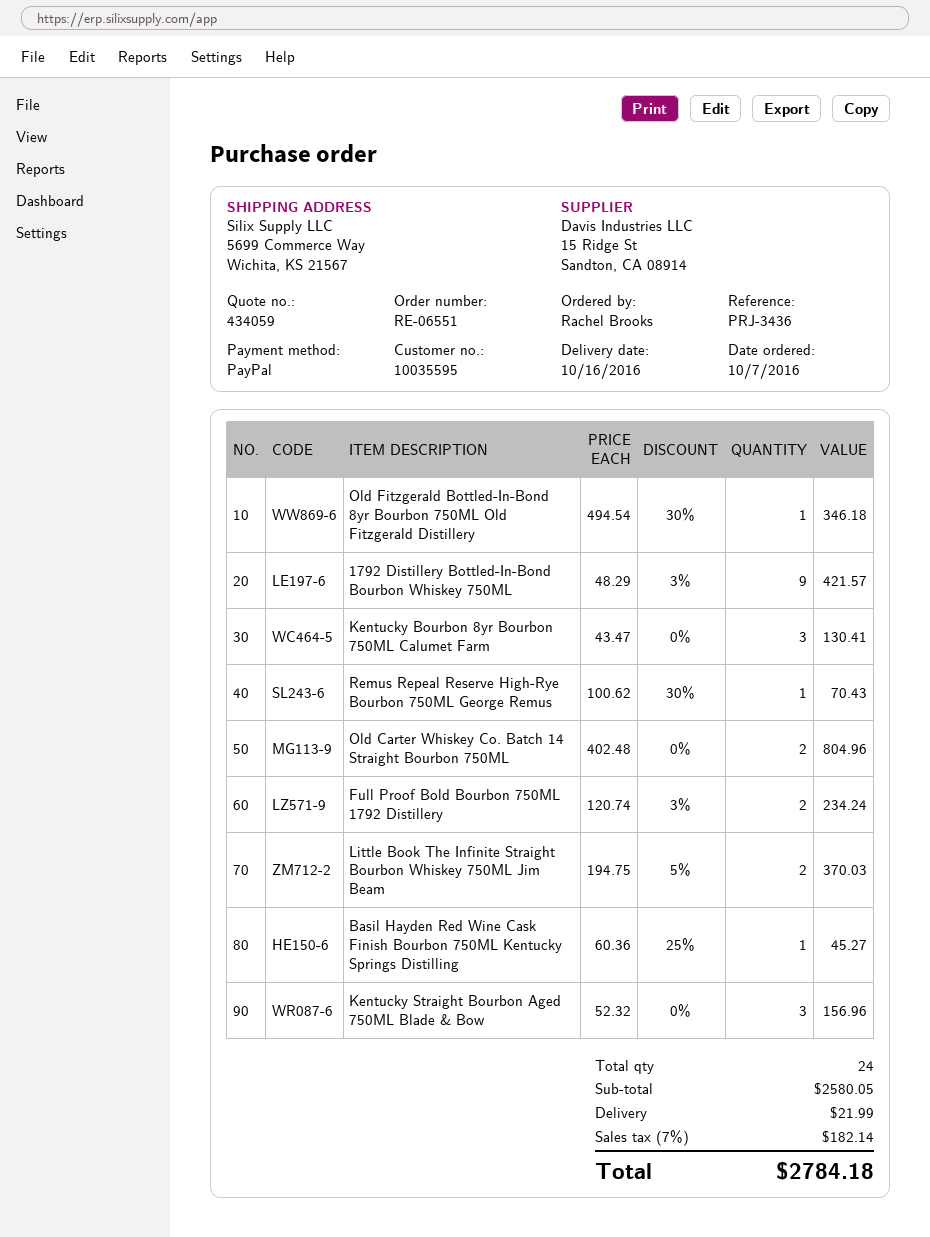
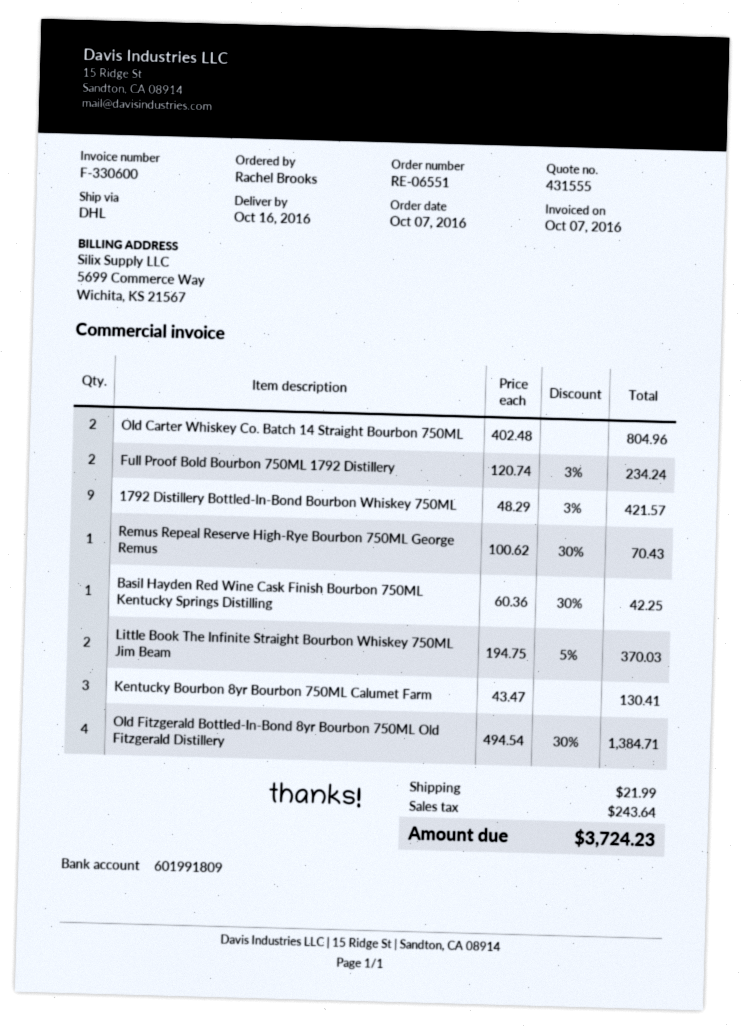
quote number: 434059 -> 431555
Old Fitzgerald Bottled-In-Bond 8yr Bourbon 750ML Old Fitzgerald Distillery: 1 x 494.54 - 30% = 346.18 -> 4 x 494.54 - 30% = 1384.71
Basil Hayden Red Wine Cask Finish Bourbon 750ML Kentucky Springs Distilling: 1 x 60.36 - 25% = 45.27 -> 1 x 60.36 - 30% = 42.25
Kentucky Straight Bourbon Aged 750ML Blade & Bow: 3 x 52.32 = 156.96 -> none
tax: 182.14 -> 243.64
total: 2784.18 -> 3724.23

